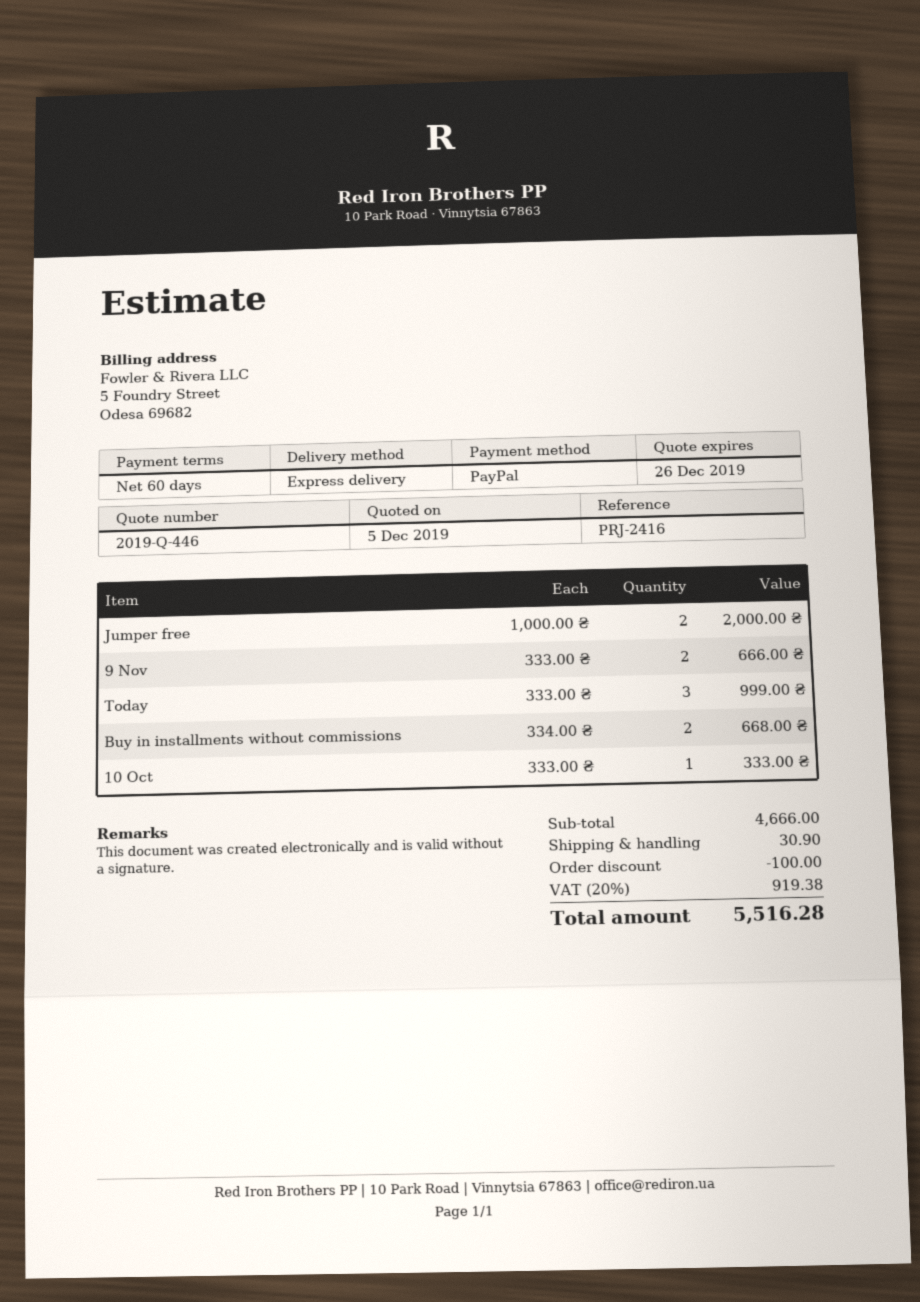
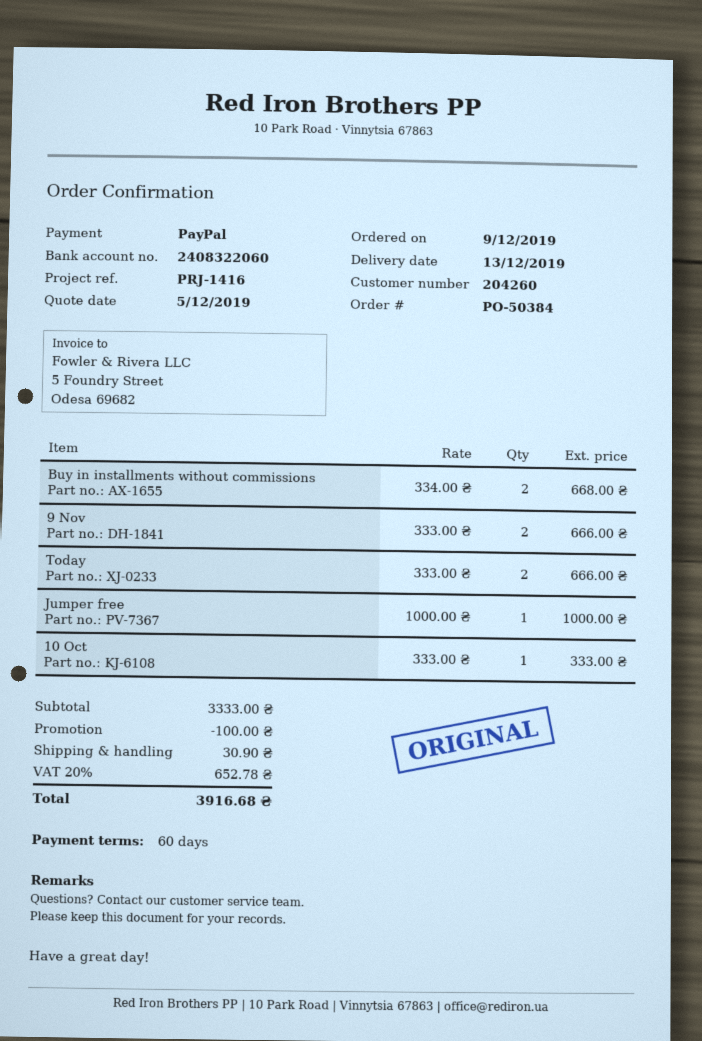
reference: PRJ-2416 -> PRJ-1416
Jumper free: 2 x 1000.00 = 2000.00 -> 1 x 1000.00 = 1000.00
Today: 3 x 333.00 = 999.00 -> 2 x 333.00 = 666.00
subtotal: 4666.00 -> 3333.00
tax: 20% = 919.38 -> 20% = 652.78
total: 5516.28 -> 3916.68

